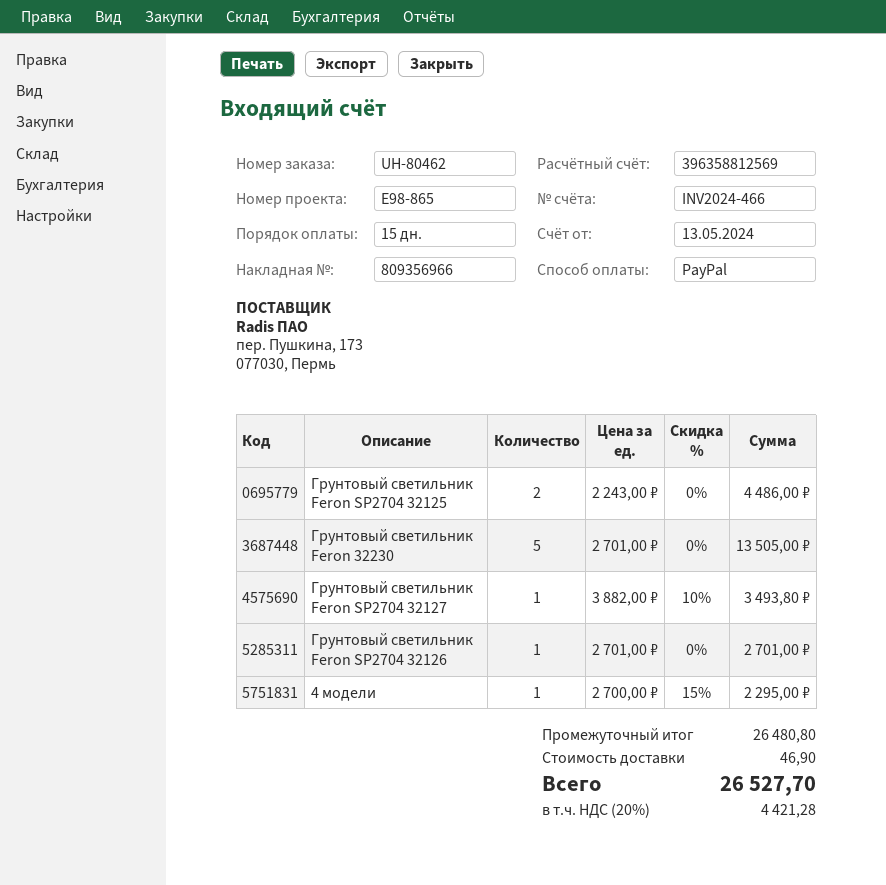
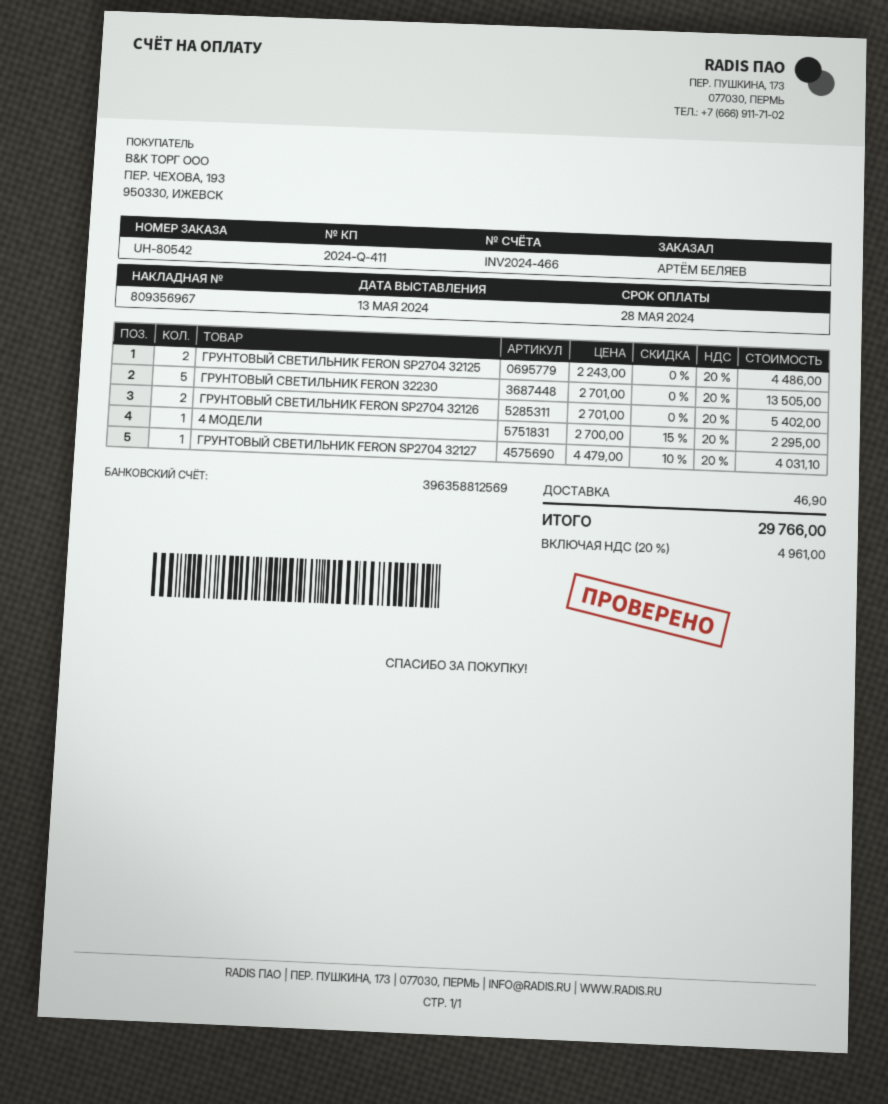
order number: UH-80462 -> UH-80542
delivery note number: 809356966 -> 809356967
Грунтовый светильник Feron SP2704 32127: 1 x 3882.00 - 10% = 3493.80 -> 1 x 4479.00 - 10% = 4031.10
Грунтовый светильник Feron SP2704 32126: 1 x 2701.00 = 2701.00 -> 2 x 2701.00 = 5402.00
tax: 20% = 4421.28 -> 20% = 4961.00
total: 26527.70 -> 29766.00

